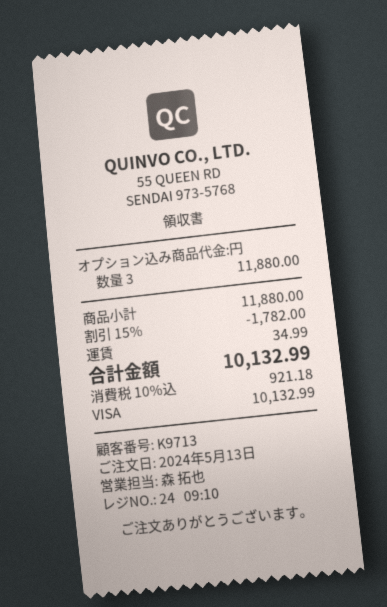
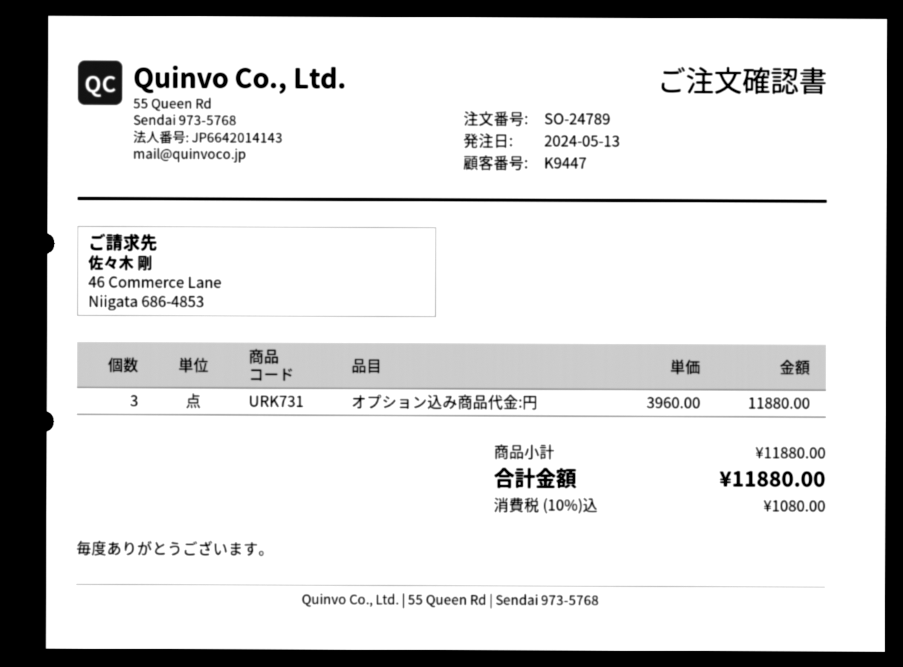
customer number: K9713 -> K9447
discount: 15% = 1782.00 -> none
shipping: 34.99 -> none
tax: 10% = 921.18 -> 10% = 1080.00
total: 10132.99 -> 11880.00

